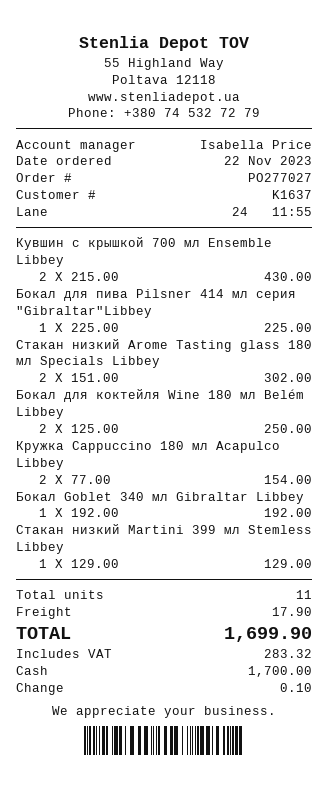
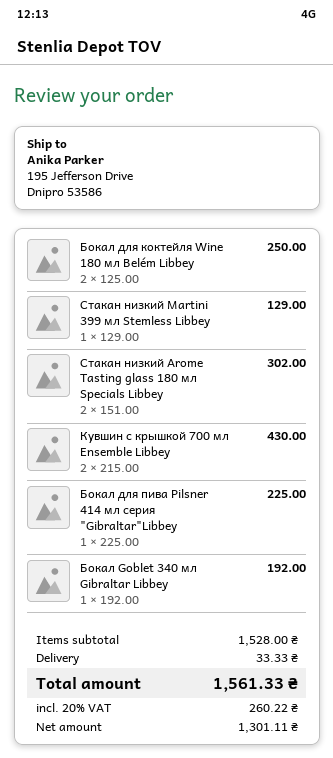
Кружка Cappuccino 180 мл Acapulco Libbey: 2 x 77.00 = 154.00 -> none
shipping: 17.90 -> 33.33
tax: 283.32 -> 260.22
total: 1699.90 -> 1561.33

